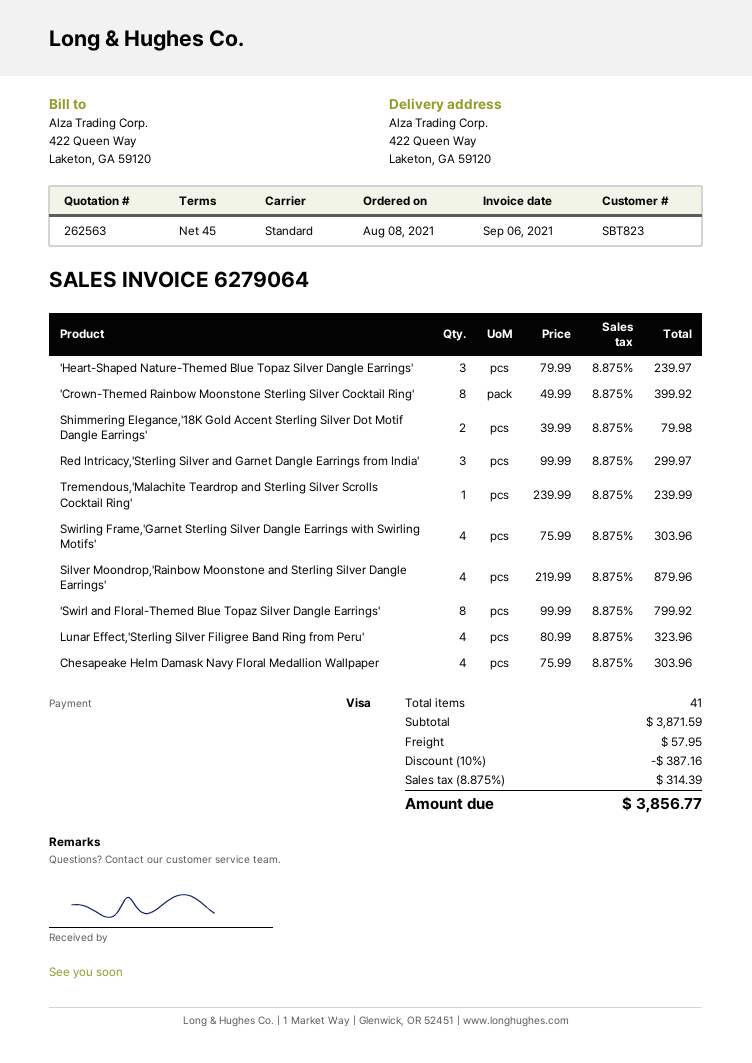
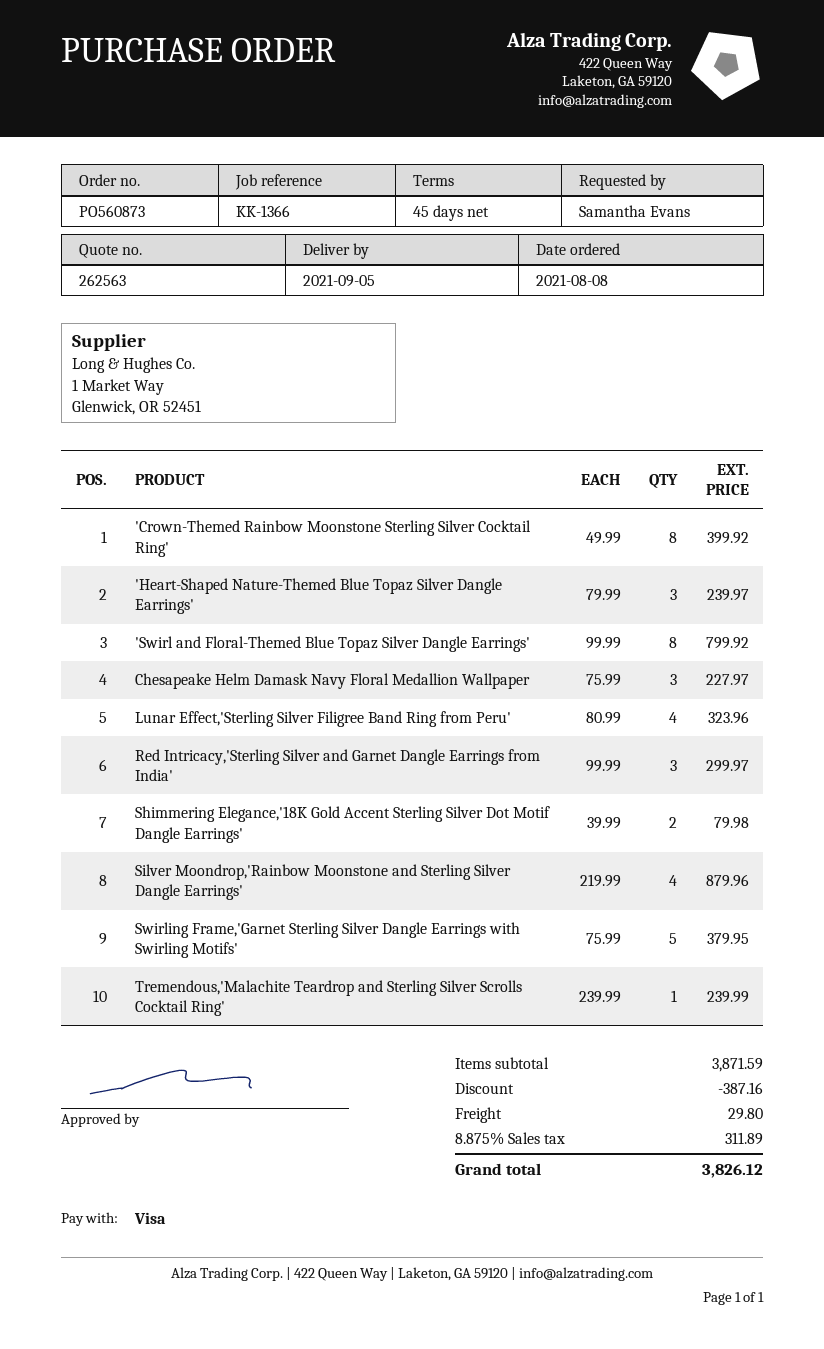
Swirling Frame,'Garnet Sterling Silver Dangle Earrings with Swirling Motifs': 4 x 75.99 = 303.96 -> 5 x 75.99 = 379.95
Chesapeake Helm Damask Navy Floral Medallion Wallpaper: 4 x 75.99 = 303.96 -> 3 x 75.99 = 227.97
shipping: 57.95 -> 29.80
tax: 8.875% = 314.39 -> 8.875% = 311.89
total: 3856.77 -> 3826.12

